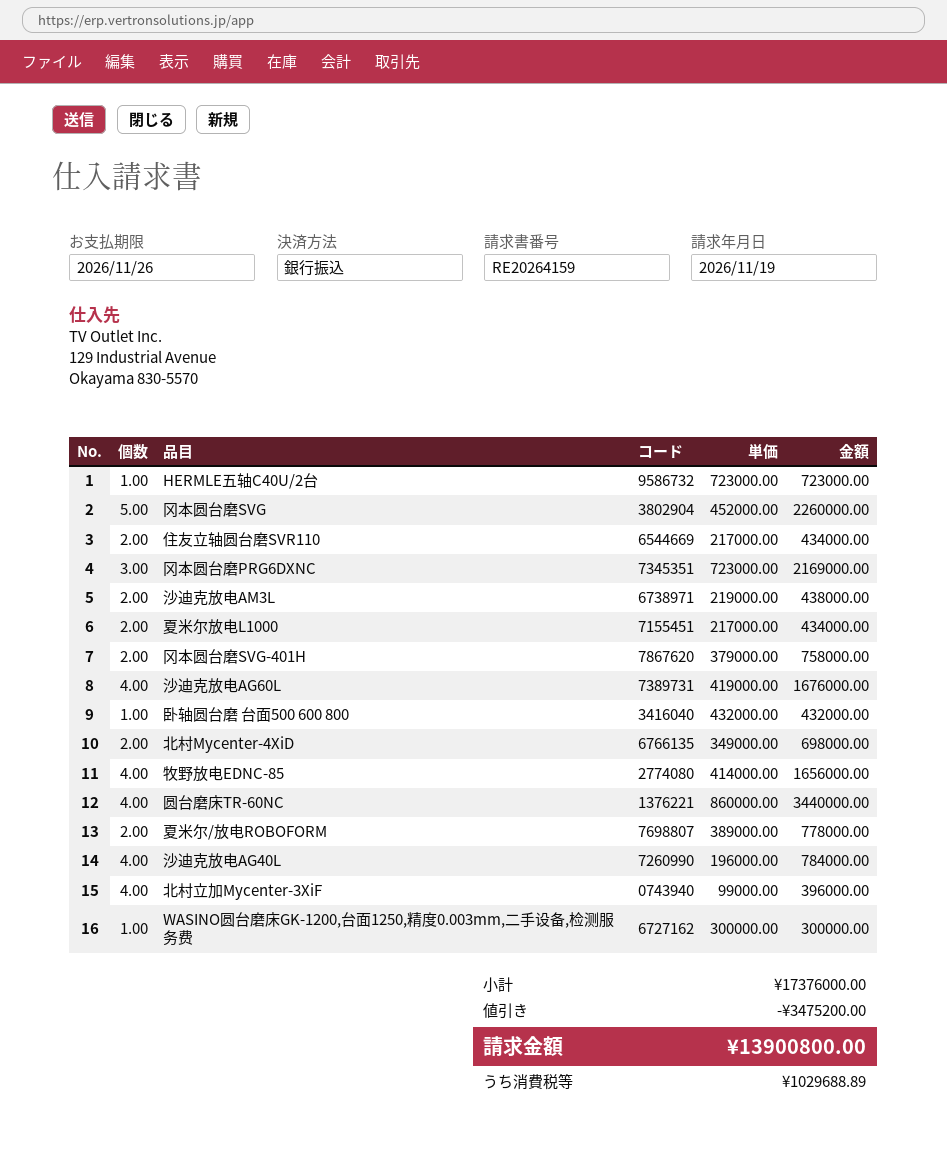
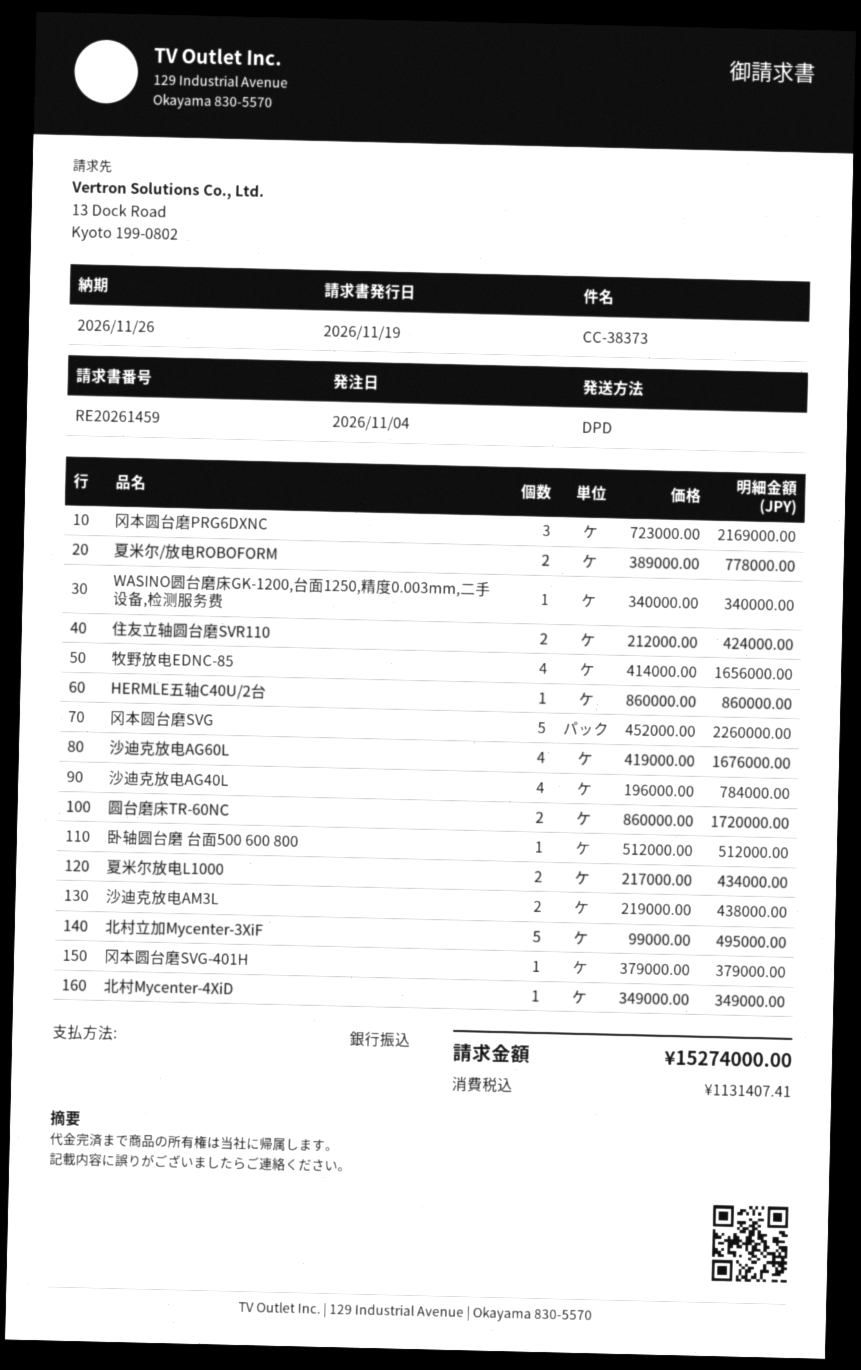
invoice number: RE20264159 -> RE20261459
HERMLE五轴C40U/2台: 1 x 723000.00 = 723000.00 -> 1 x 860000.00 = 860000.00
住友立轴圆台磨SVR110: 2 x 217000.00 = 434000.00 -> 2 x 212000.00 = 424000.00
冈本圆台磨SVG-401H: 2 x 379000.00 = 758000.00 -> 1 x 379000.00 = 379000.00
卧轴圆台磨 台面500 600 800: 1 x 432000.00 = 432000.00 -> 1 x 512000.00 = 512000.00
北村Mycenter-4XiD: 2 x 349000.00 = 698000.00 -> 1 x 349000.00 = 349000.00
圆台磨床TR-60NC: 4 x 860000.00 = 3440000.00 -> 2 x 860000.00 = 1720000.00
北村立加Mycenter-3XiF: 4 x 99000.00 = 396000.00 -> 5 x 99000.00 = 495000.00
WASINO圆台磨床GK-1200,台面1250,精度0.003mm,二手设备,检测服务费: 1 x 300000.00 = 300000.00 -> 1 x 340000.00 = 340000.00
discount: 3475200.00 -> none
tax: 1029688.89 -> 1131407.41
total: 13900800.00 -> 15274000.00

